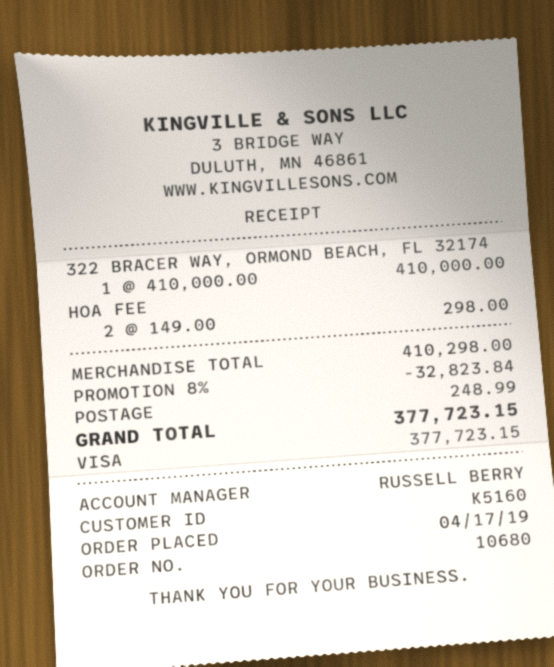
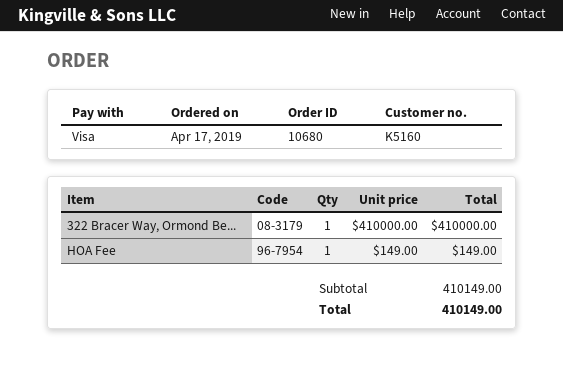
HOA FEE: 2 x 149.00 = 298.00 -> 1 x 149.00 = 149.00
subtotal: 410298.00 -> 410149.00
discount: 8% = 32823.84 -> none
shipping: 248.99 -> none
total: 377723.15 -> 410149.00

